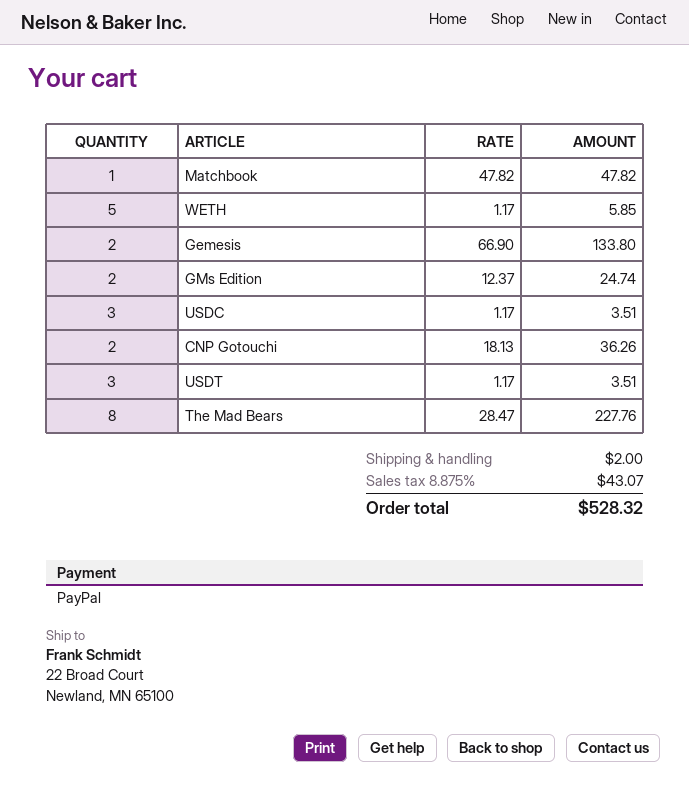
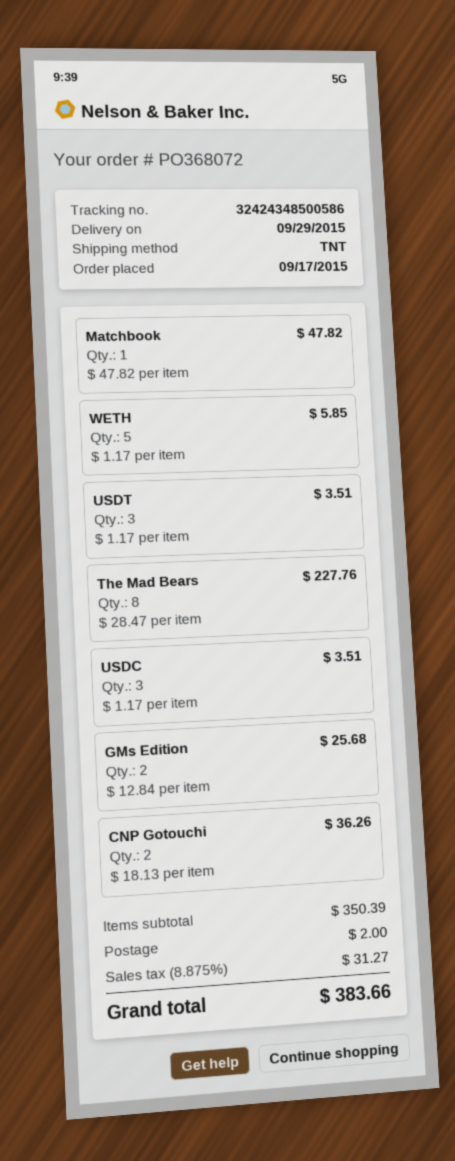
Gemesis: 2 x 66.90 = 133.80 -> none
GMs Edition: 2 x 12.37 = 24.74 -> 2 x 12.84 = 25.68
tax: 8.875% = 43.07 -> 8.875% = 31.27
total: 528.32 -> 383.66

